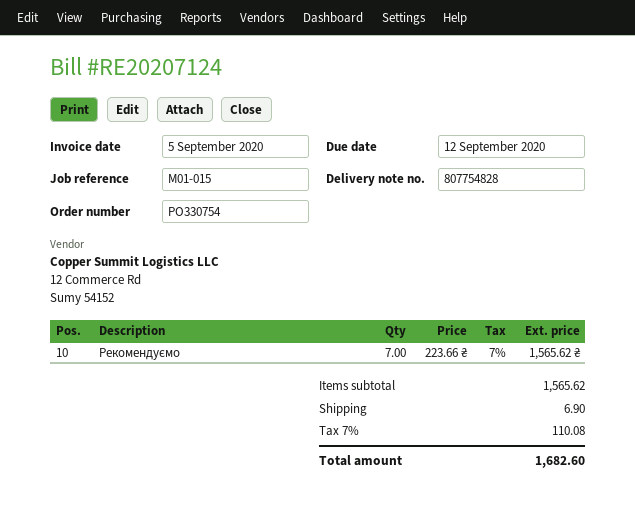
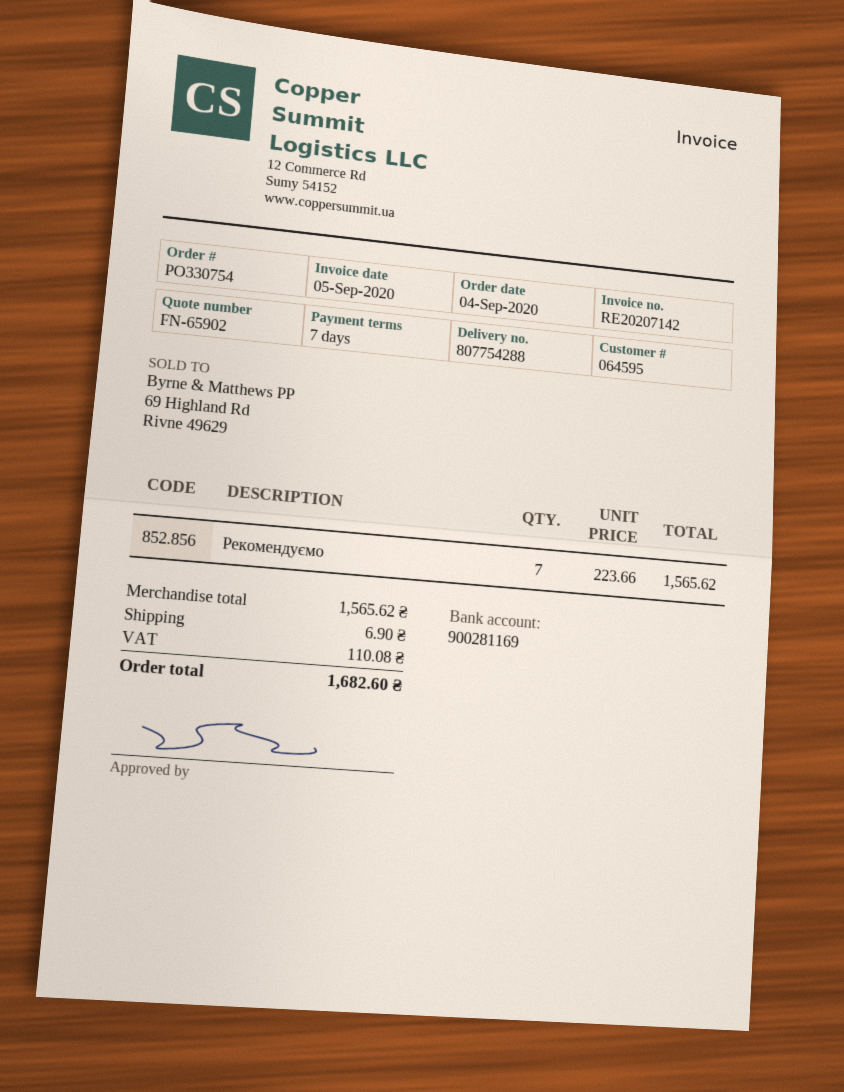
delivery note number: 807754828 -> 807754288
invoice number: RE20207124 -> RE20207142

